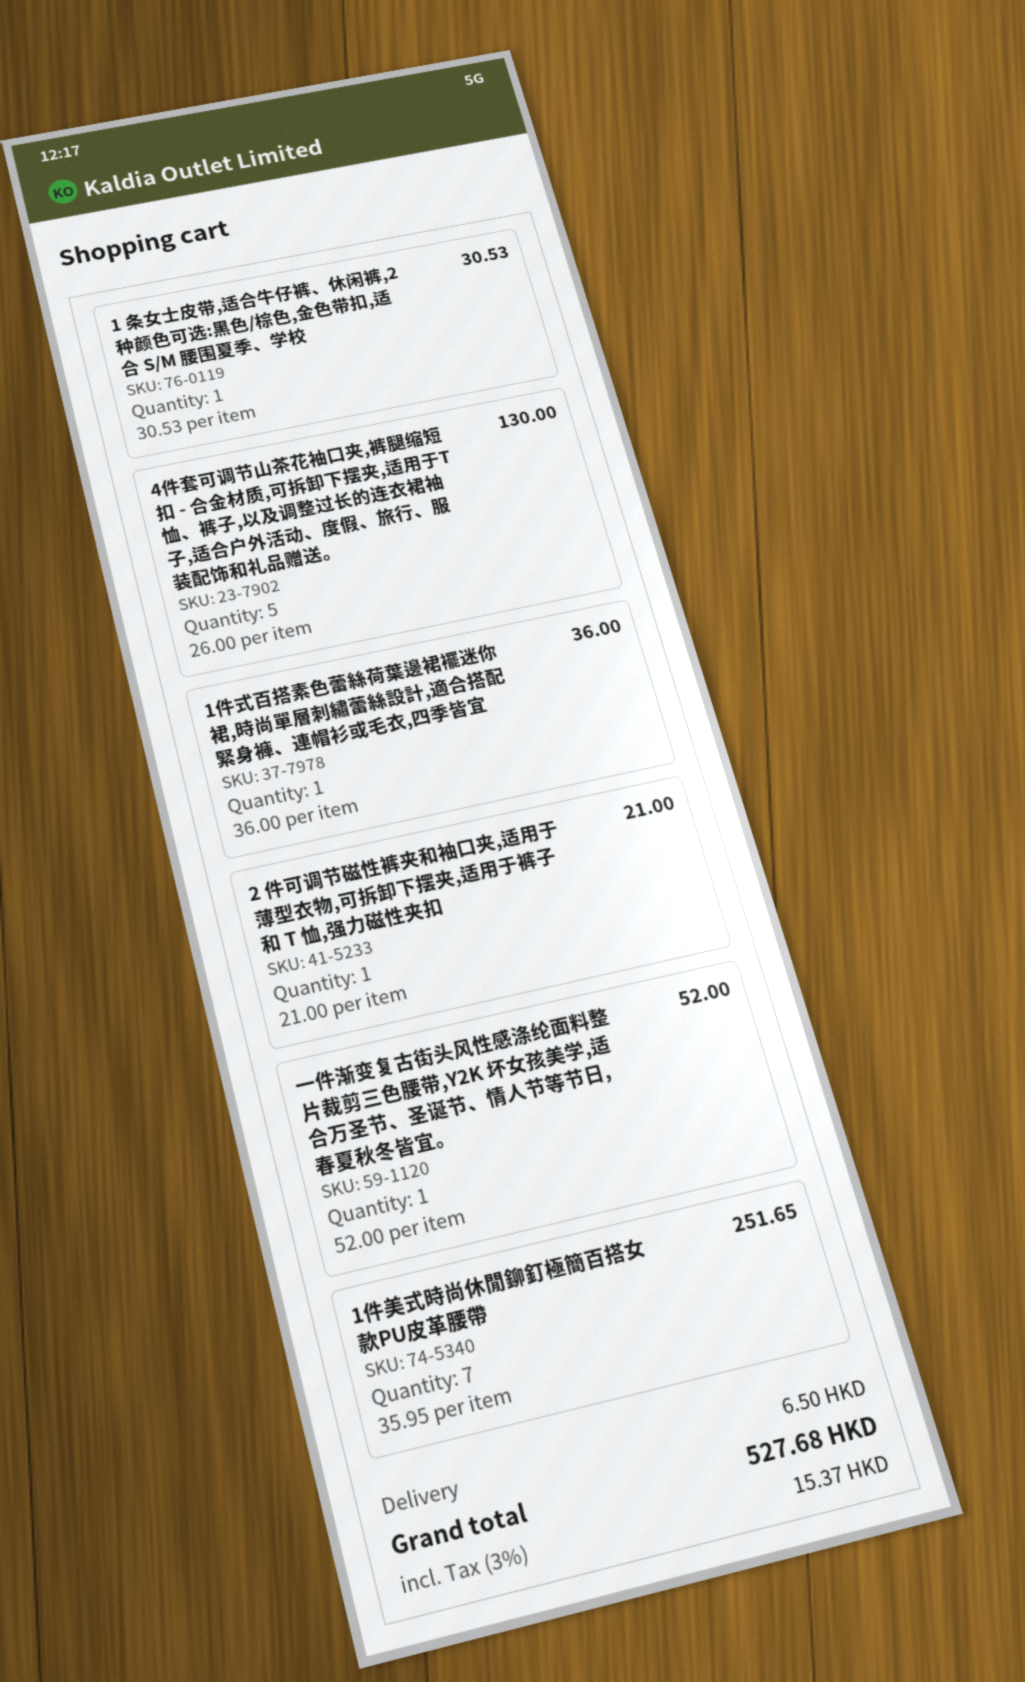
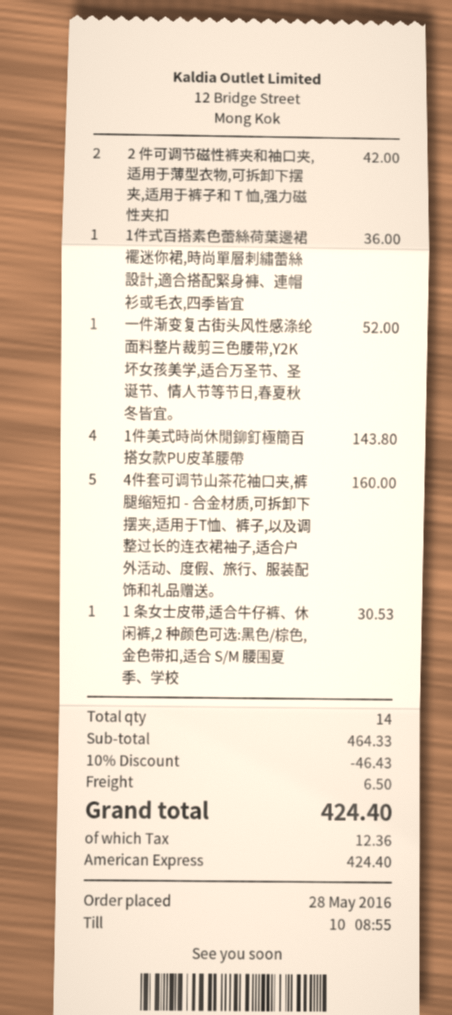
4件套可调节山茶花袖口夹,裤腿缩短扣 - 合金材质,可拆卸下摆夹,适用于T恤、裤子,以及调整过长的连衣裙袖子,适合户外活动、度假、旅行、服装配饰和礼品赠送。: 5 for 130.00 -> 5 for 160.00
2 件可调节磁性裤夹和袖口夹,适用于薄型衣物,可拆卸下摆夹,适用于裤子和 T 恤,强力磁性夹扣: 1 for 21.00 -> 2 for 42.00
1件美式時尚休閒鉚釘極簡百搭女款PU皮革腰帶: 7 for 251.65 -> 4 for 143.80
discount: none -> 10% = 46.43
tax: 15.37 -> 12.36
total: 527.68 -> 424.40

